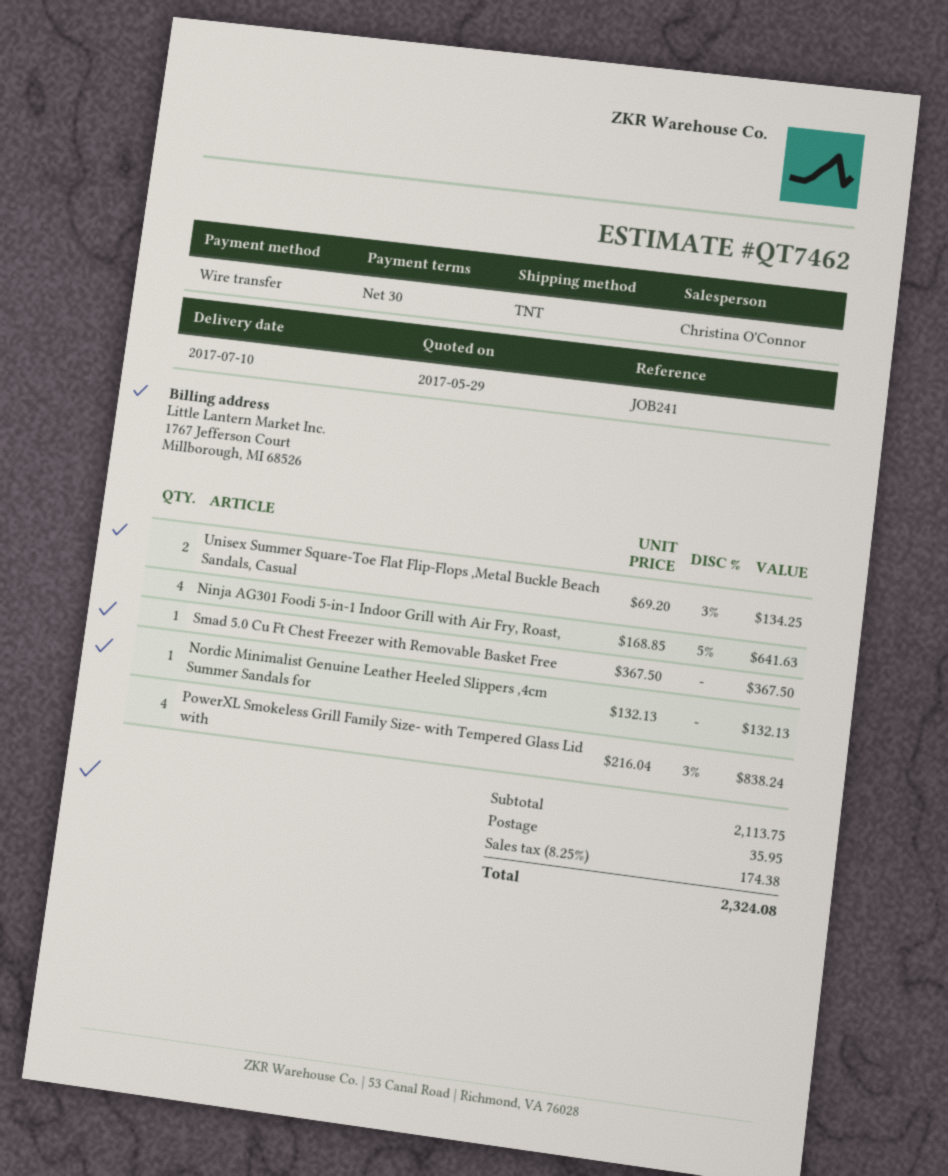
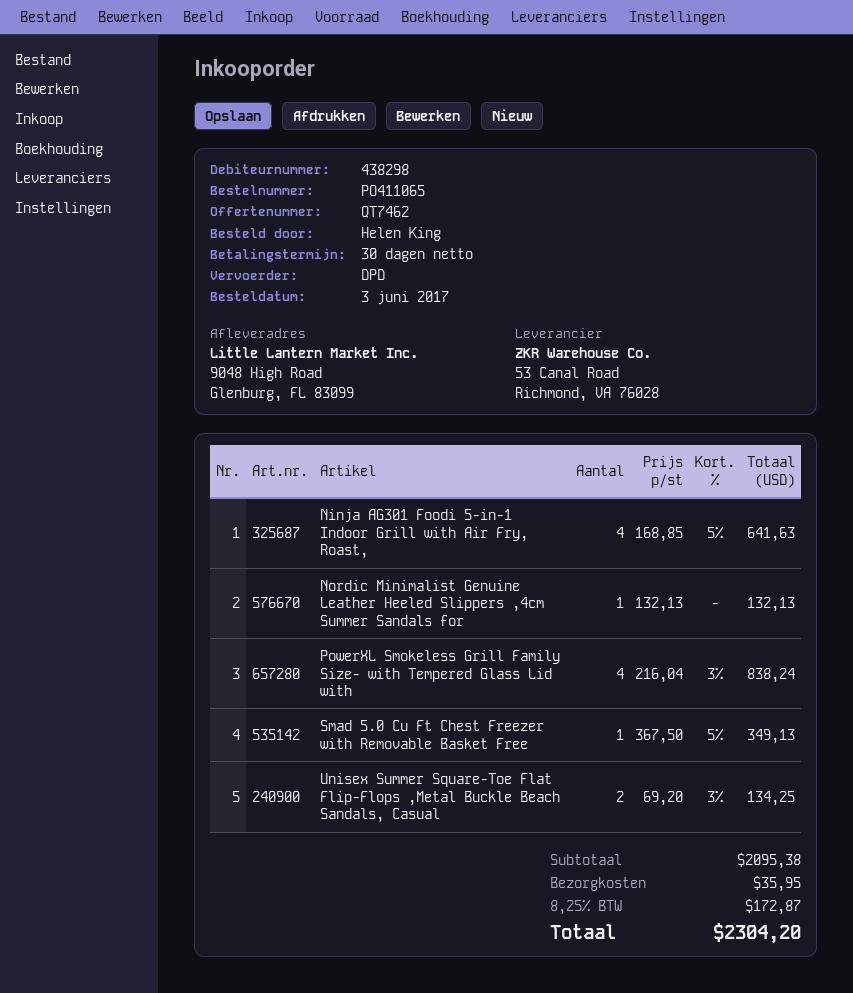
shipping method: TNT -> DPD
Smad 5.0 Cu Ft Chest Freezer with Removable Basket Free: 1 x 367.50 = 367.50 -> 1 x 367.50 - 5% = 349.13
subtotal: 2113.75 -> 2095.38
tax: 8.25% = 174.38 -> 8.25% = 172.87
total: 2324.08 -> 2304.20

